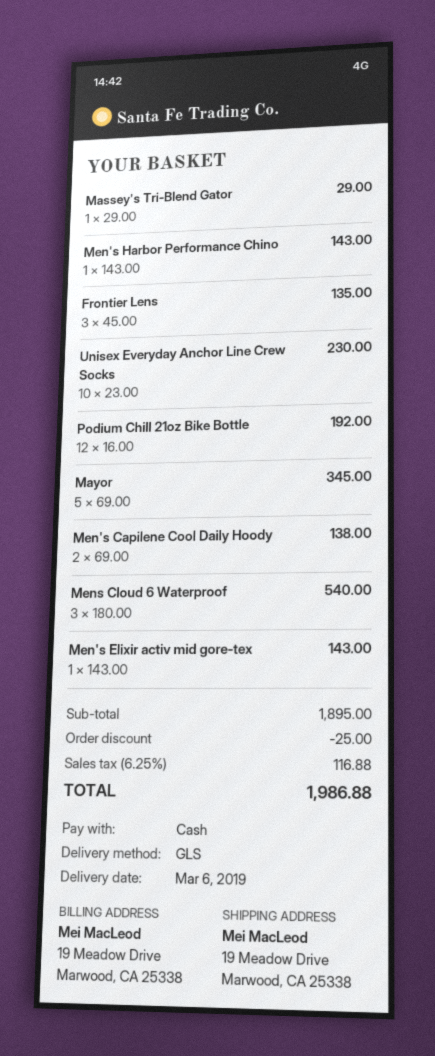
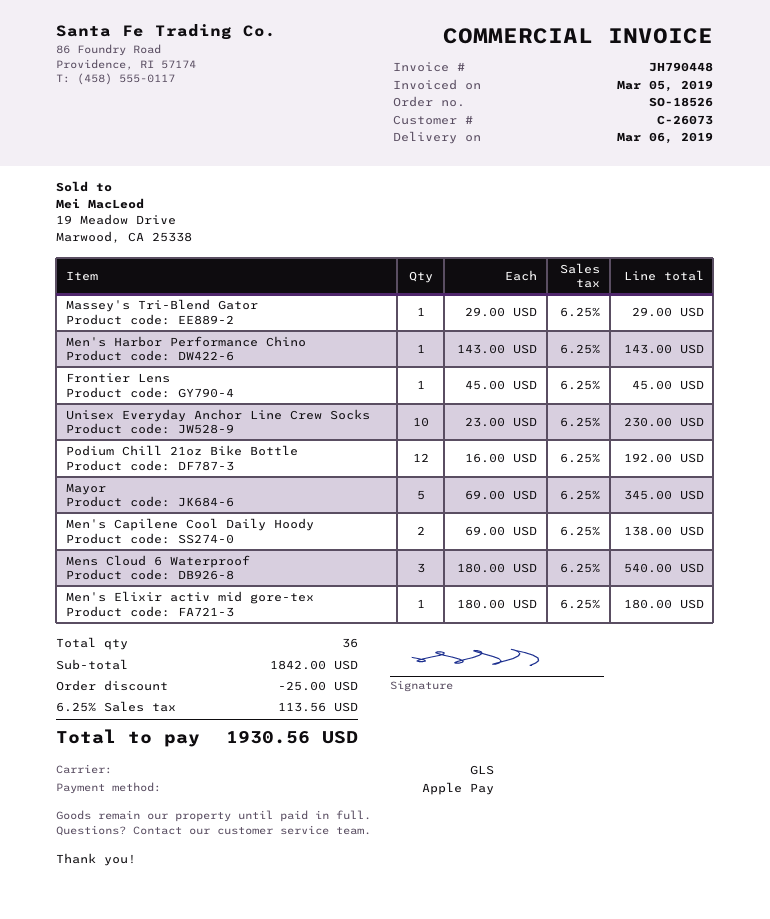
payment method: cash -> Apple Pay
Frontier Lens: 3 x 45.00 = 135.00 -> 1 x 45.00 = 45.00
Men's Elixir activ mid gore-tex: 1 x 143.00 = 143.00 -> 1 x 180.00 = 180.00
subtotal: 1895.00 -> 1842.00
tax: 6.25% = 116.88 -> 6.25% = 113.56
total: 1986.88 -> 1930.56

